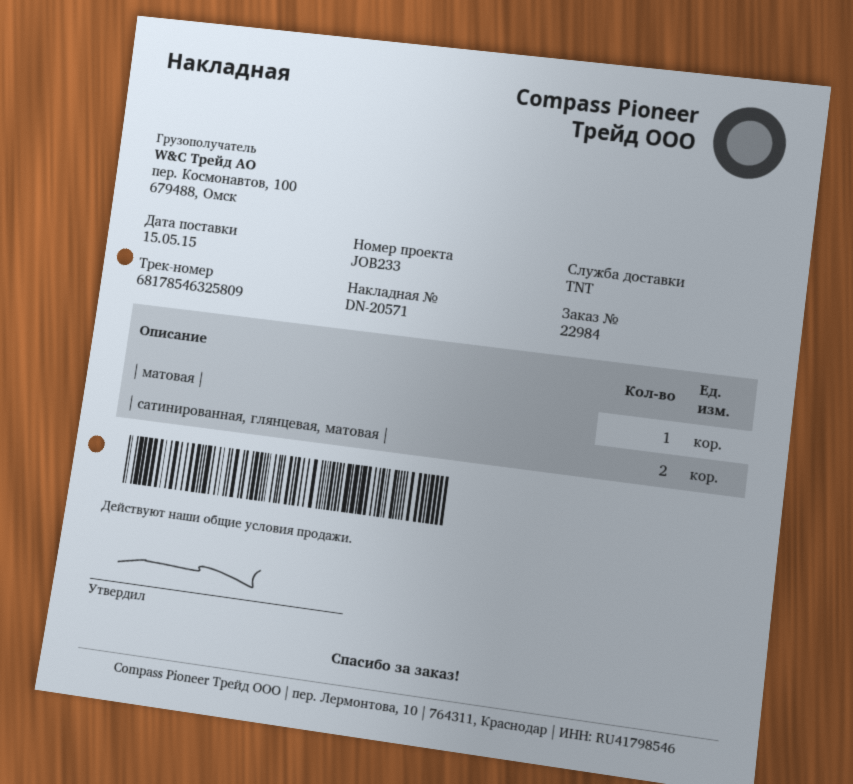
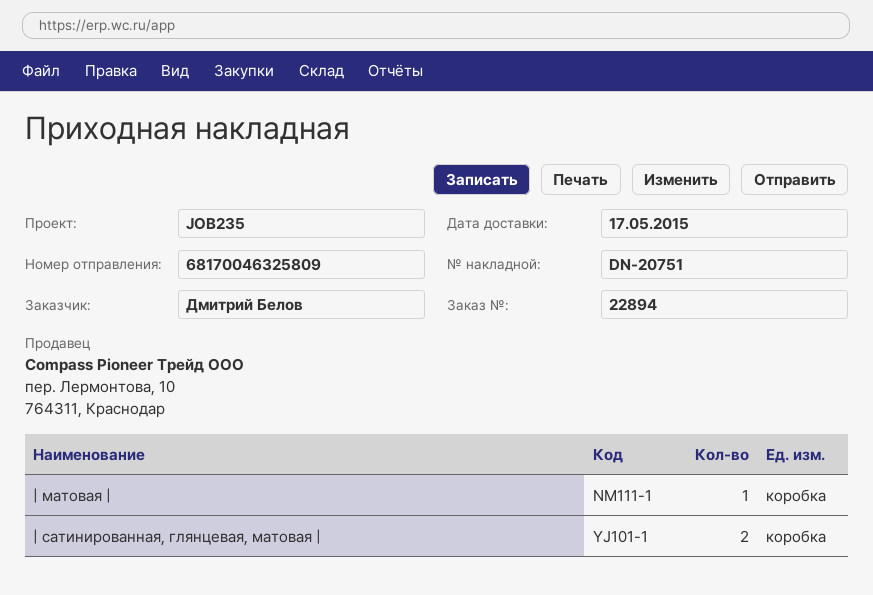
order number: 22984 -> 22894
delivery note number: DN-20571 -> DN-20751
delivery date: 2015-05-15 -> 2015-05-17
reference: JOB233 -> JOB235
tracking number: 68178546325809 -> 68170046325809

